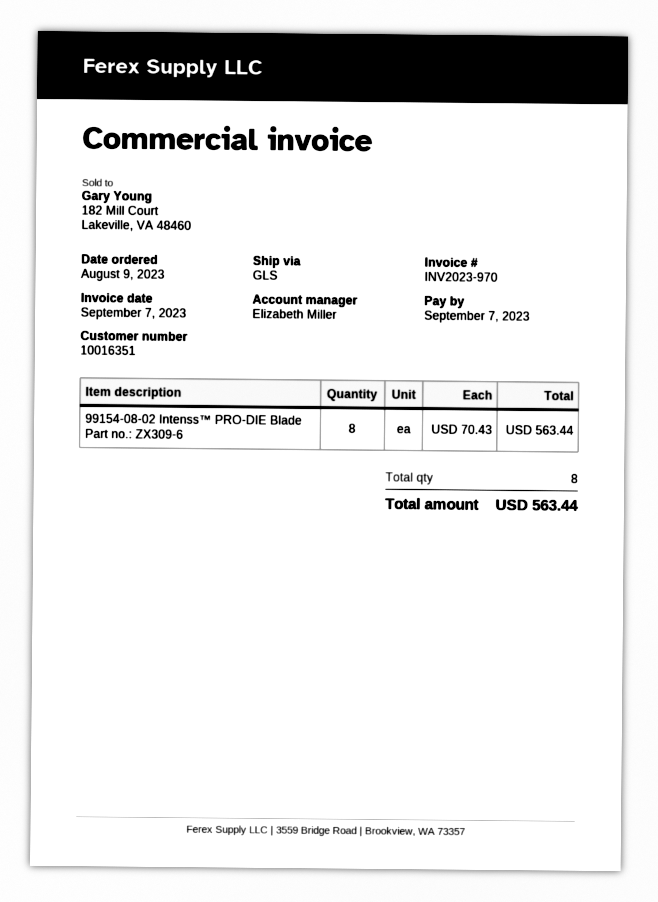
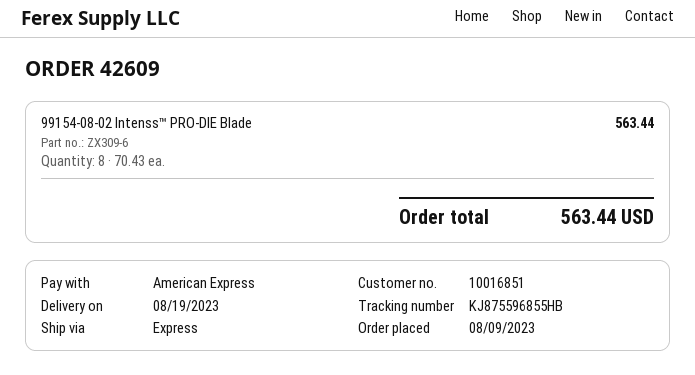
customer number: 10016351 -> 10016851
shipping method: GLS -> express

